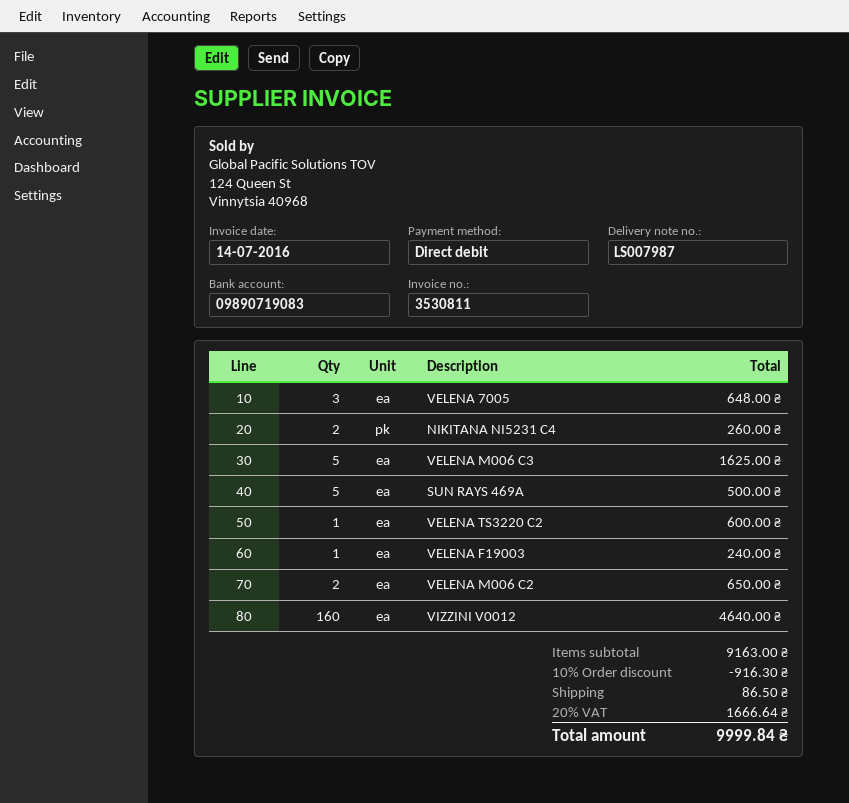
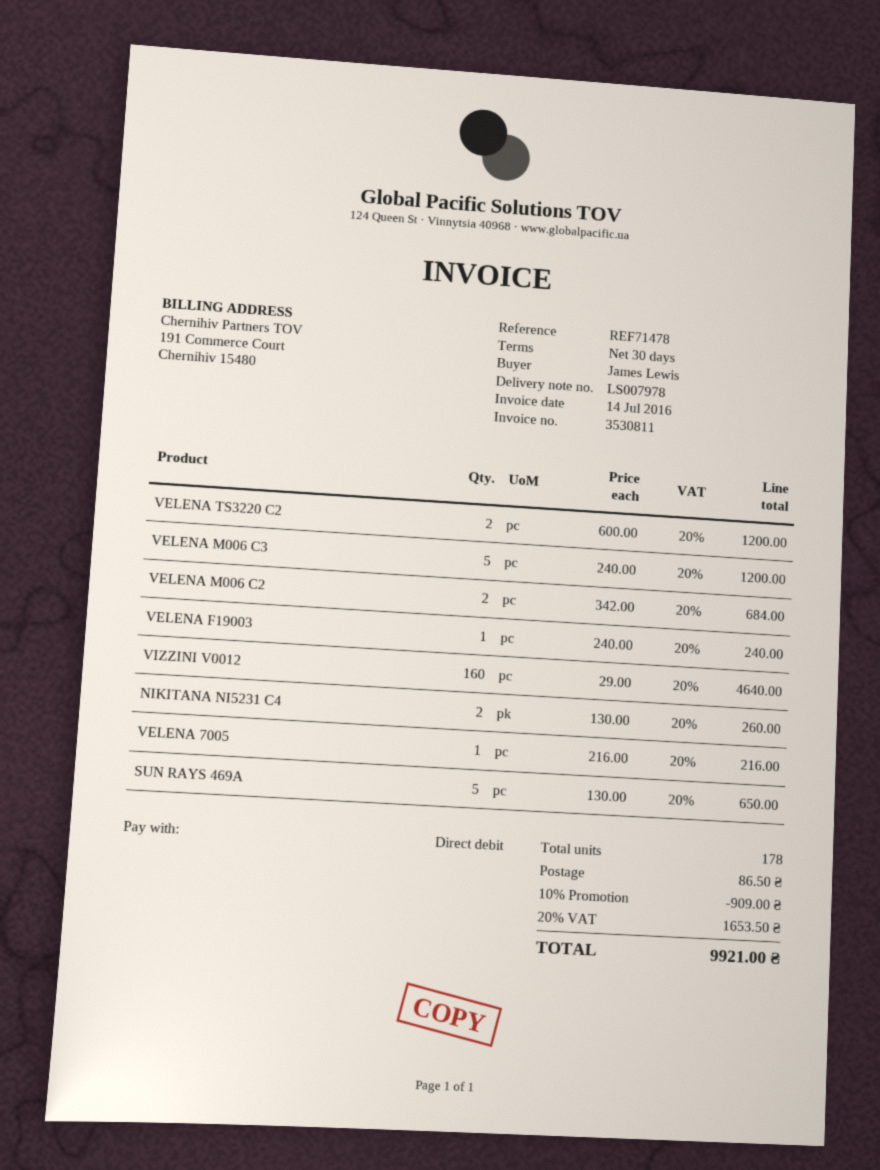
delivery note number: LS007987 -> LS007978
VELENA 7005: 3 for 648.00 -> 1 for 216.00
VELENA M006 C3: 5 for 1625.00 -> 5 for 1200.00
SUN RAYS 469A: 5 for 500.00 -> 5 for 650.00
VELENA TS3220 C2: 1 for 600.00 -> 2 for 1200.00
VELENA M006 C2: 2 for 650.00 -> 2 for 684.00
discount: 10% = 916.30 -> 10% = 909.00
tax: 20% = 1666.64 -> 20% = 1653.50
total: 9999.84 -> 9921.00

